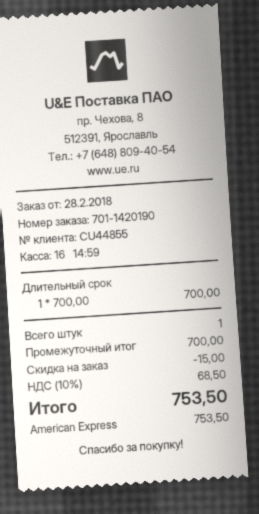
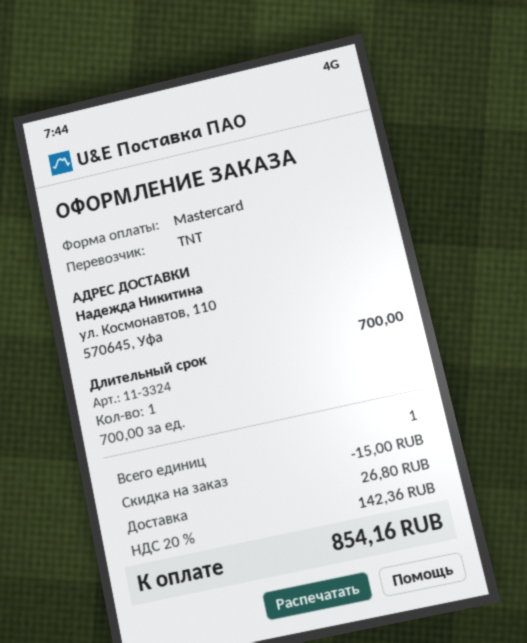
payment method: American Express -> Mastercard
shipping: none -> 26.80
tax: 10% = 68.50 -> 20% = 142.36
total: 753.50 -> 854.16

